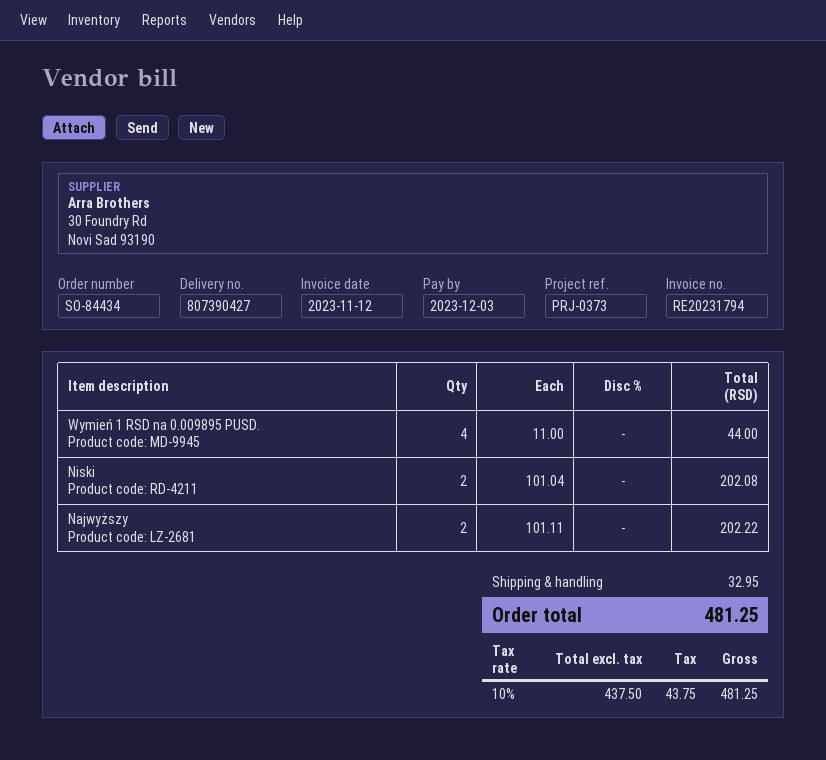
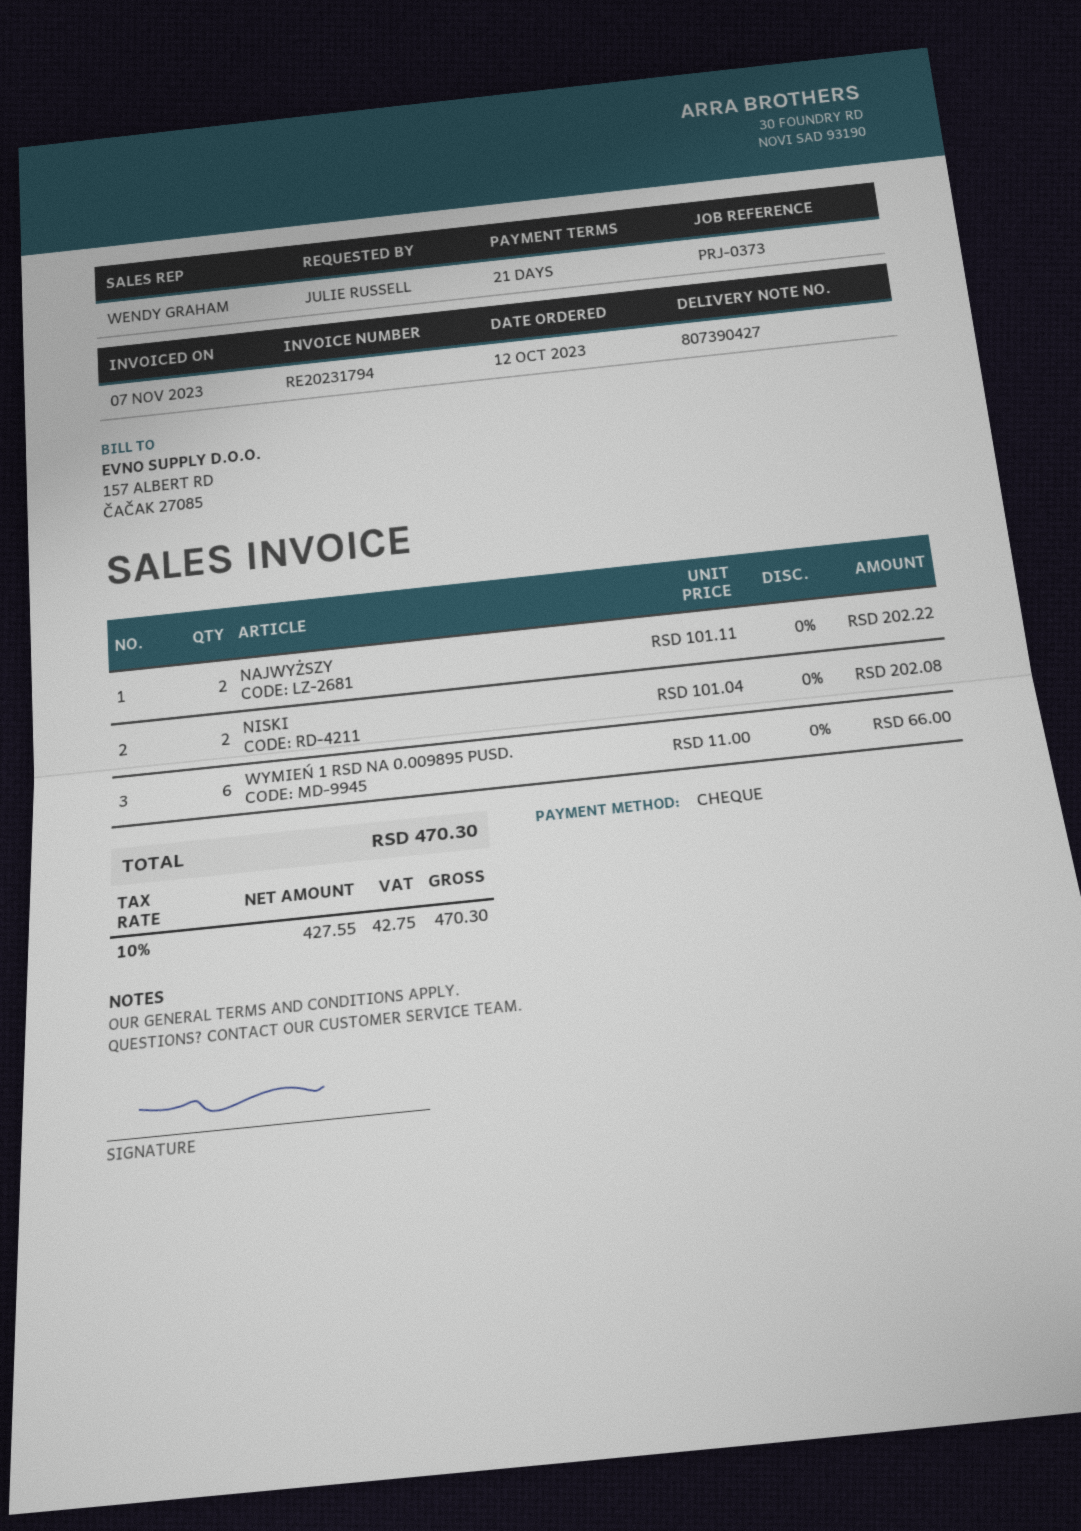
invoice date: 2023-11-12 -> 2023-11-07
Wymień 1 RSD na 0.009895 PUSD.: 4 x 11.00 = 44.00 -> 6 x 11.00 = 66.00
shipping: 32.95 -> none
net: 437.50 -> 427.55
tax: 10% = 43.75 -> 10% = 42.75
total: 481.25 -> 470.30

